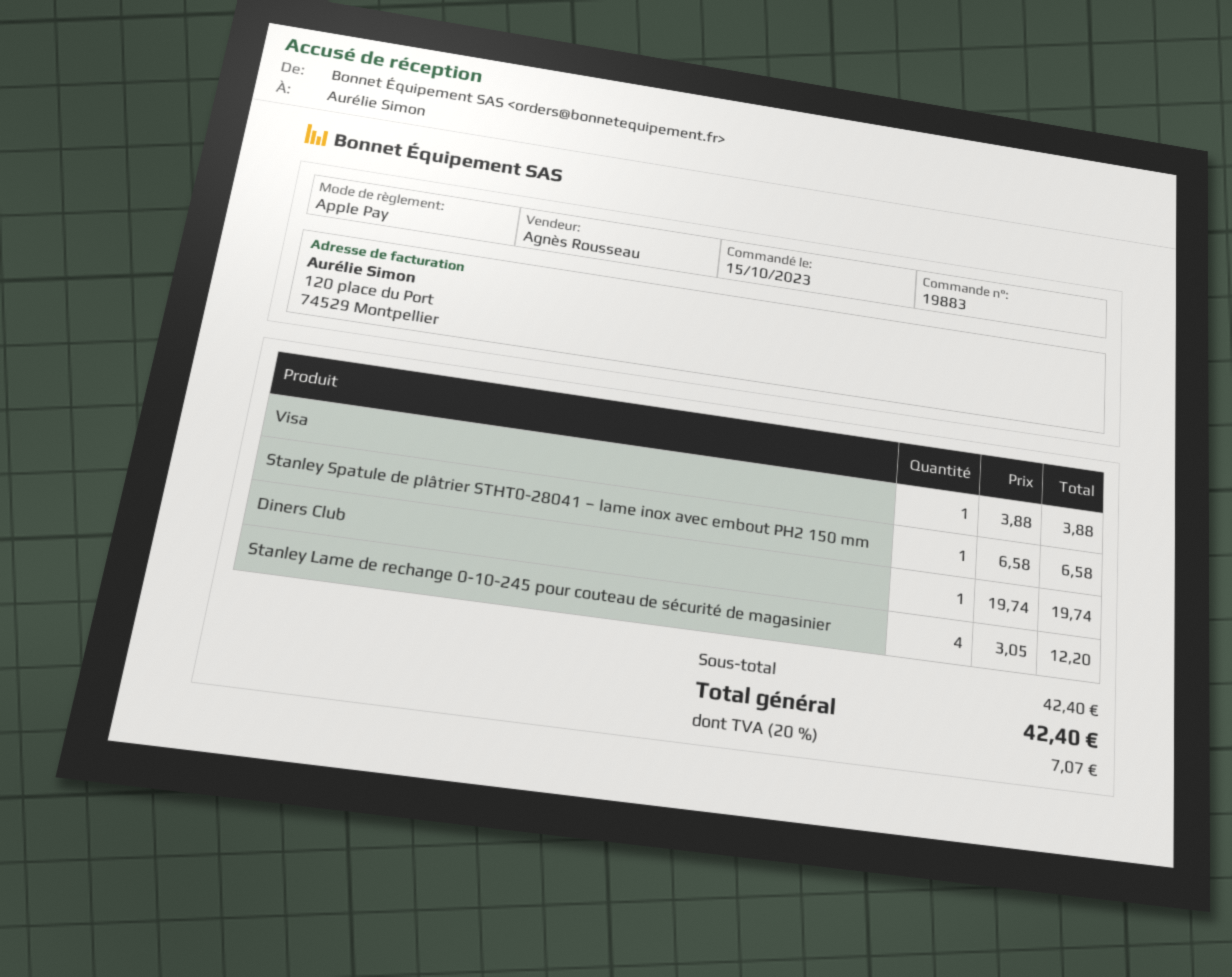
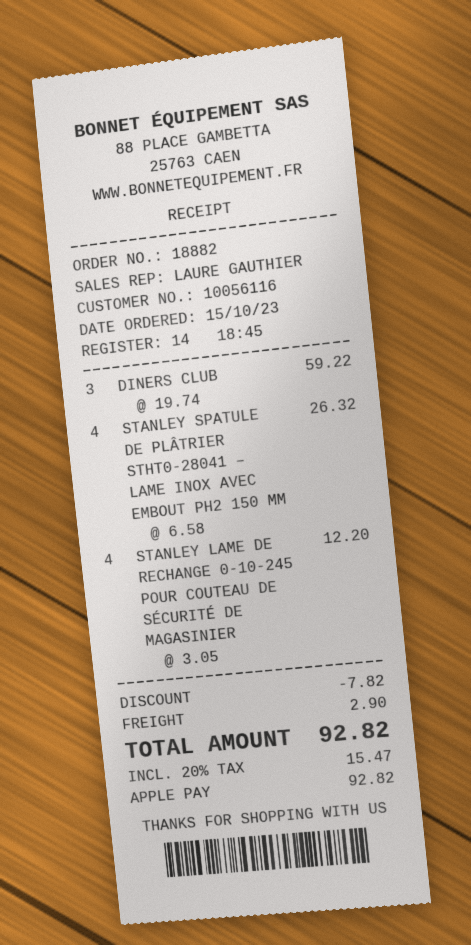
order number: 19883 -> 18882
sales rep: Agnès Rousseau -> LAURE GAUTHIER
Visa: 1 x 3.88 = 3.88 -> none
Stanley Spatule de plâtrier STHT0-28041 – lame inox avec embout PH2 150 mm: 1 x 6.58 = 6.58 -> 4 x 6.58 = 26.32
Diners Club: 1 x 19.74 = 19.74 -> 3 x 19.74 = 59.22
discount: none -> 7.82
shipping: none -> 2.90
tax: 20% = 7.07 -> 20% = 15.47
total: 42.40 -> 92.82

